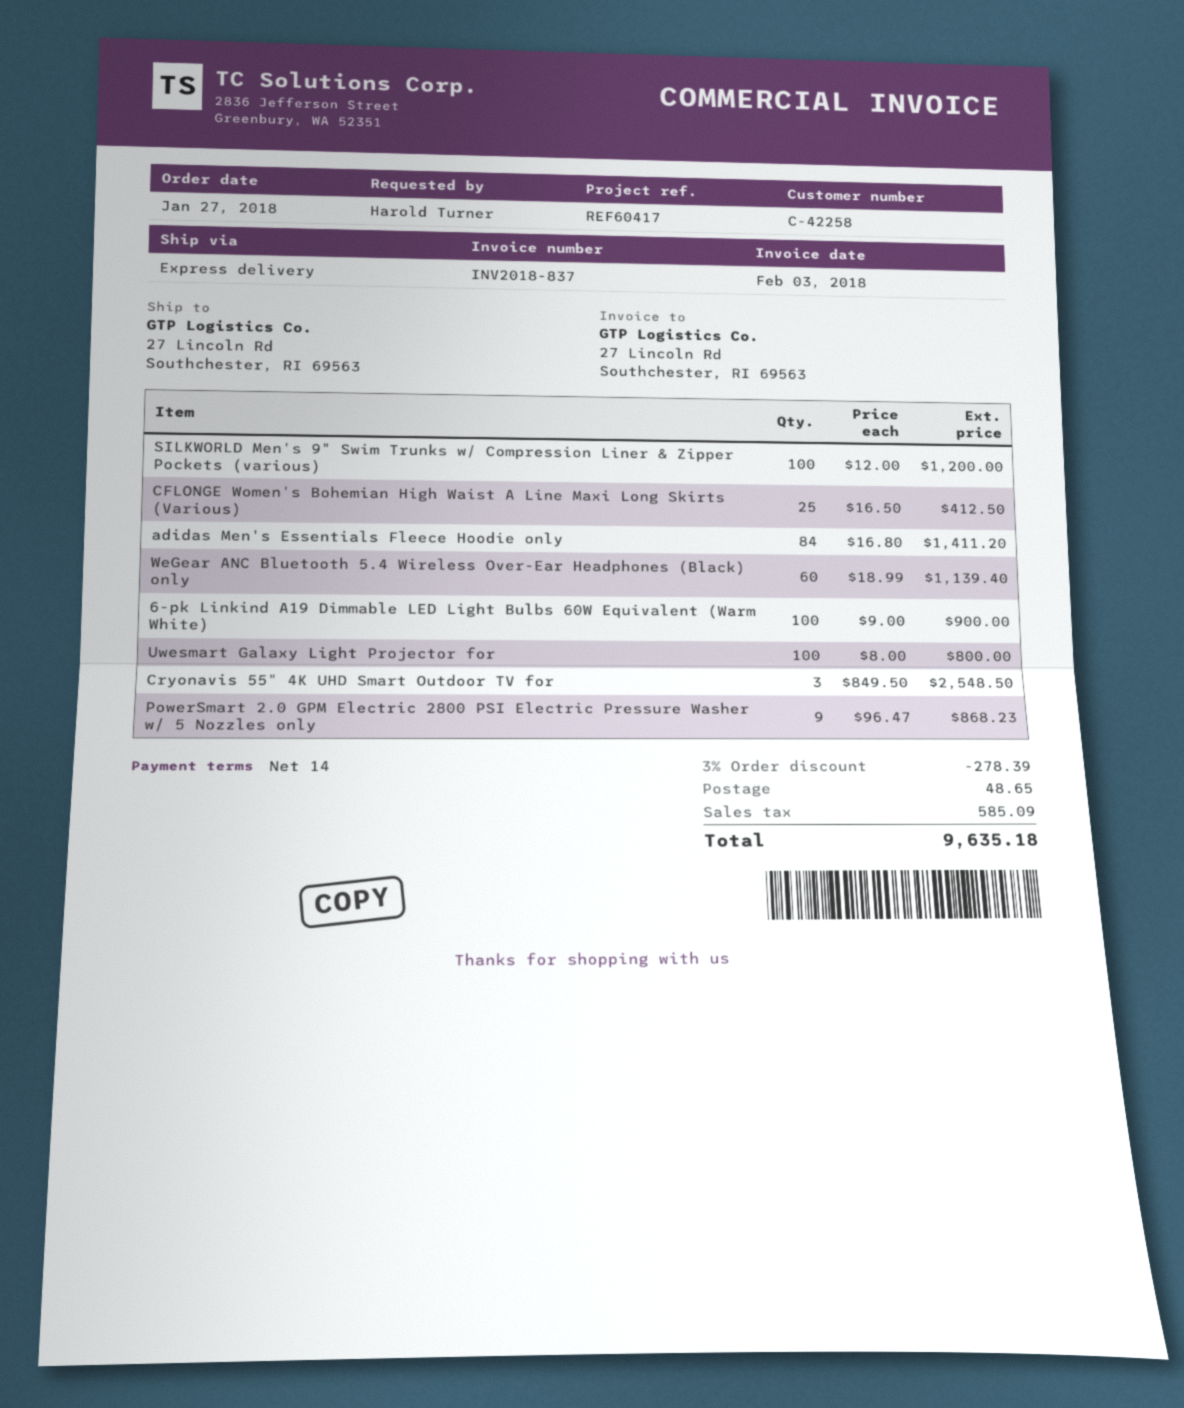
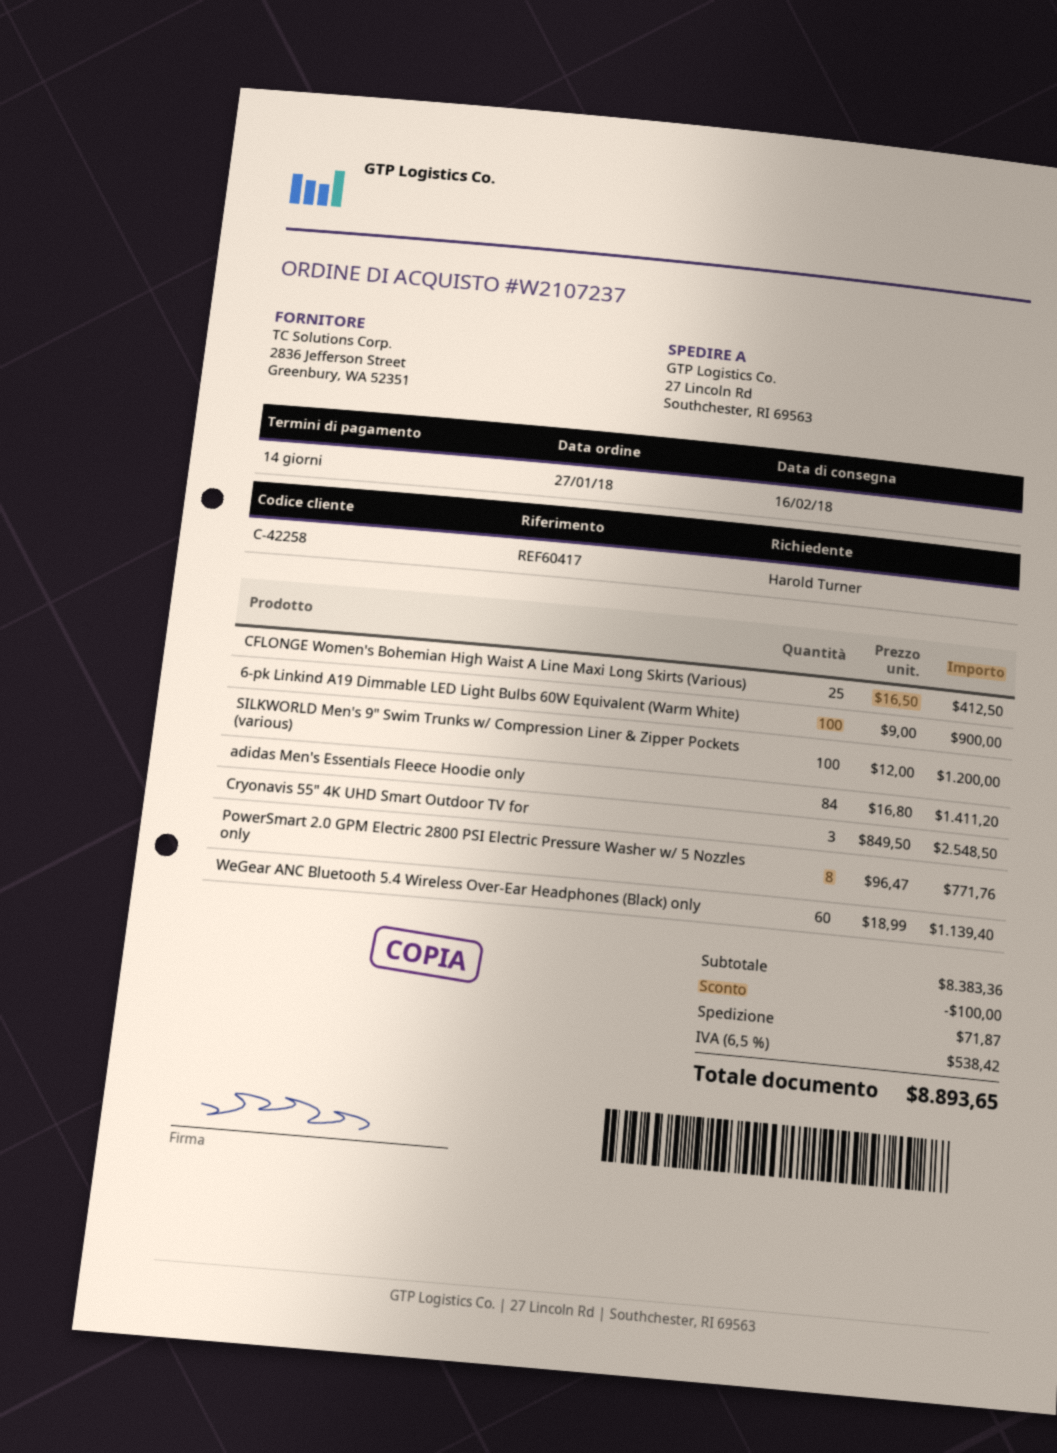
Uwesmart Galaxy Light Projector for: 100 x 8.00 = 800.00 -> none
PowerSmart 2.0 GPM Electric 2800 PSI Electric Pressure Washer w/ 5 Nozzles only: 9 x 96.47 = 868.23 -> 8 x 96.47 = 771.76
discount: 278.39 -> 100.00
shipping: 48.65 -> 71.87
tax: 585.09 -> 538.42
total: 9635.18 -> 8893.65

